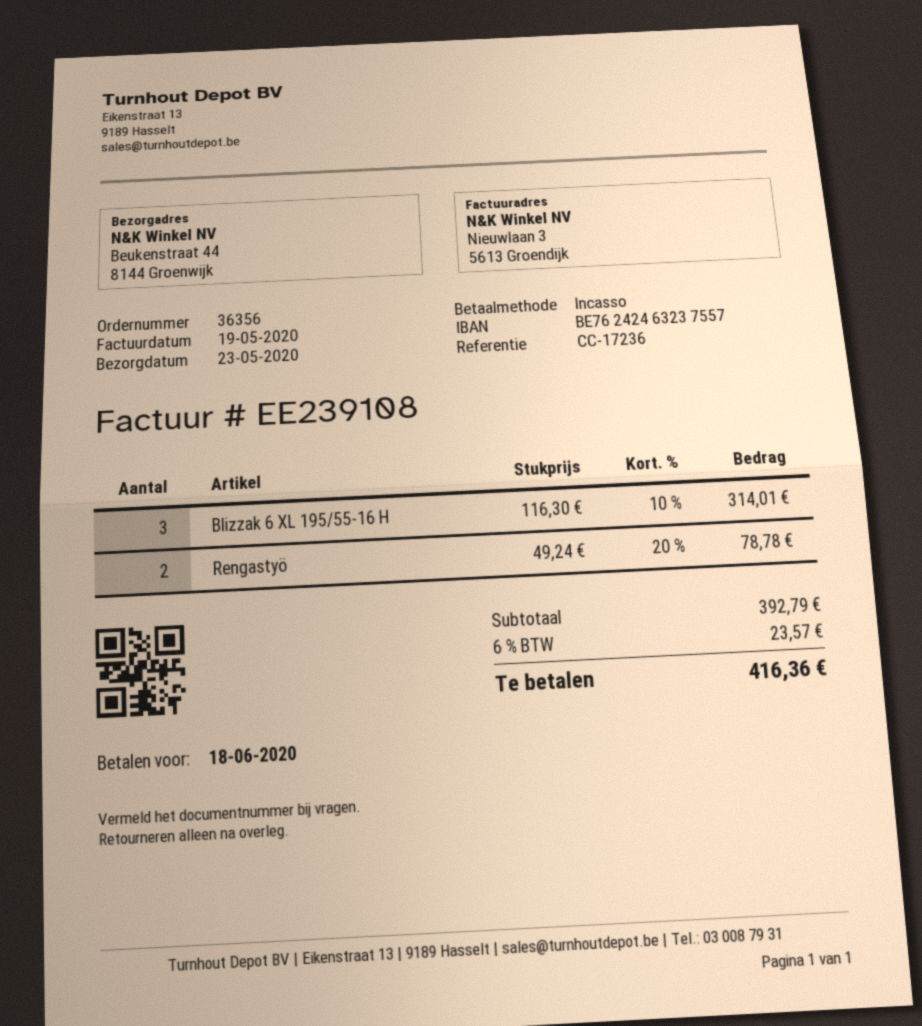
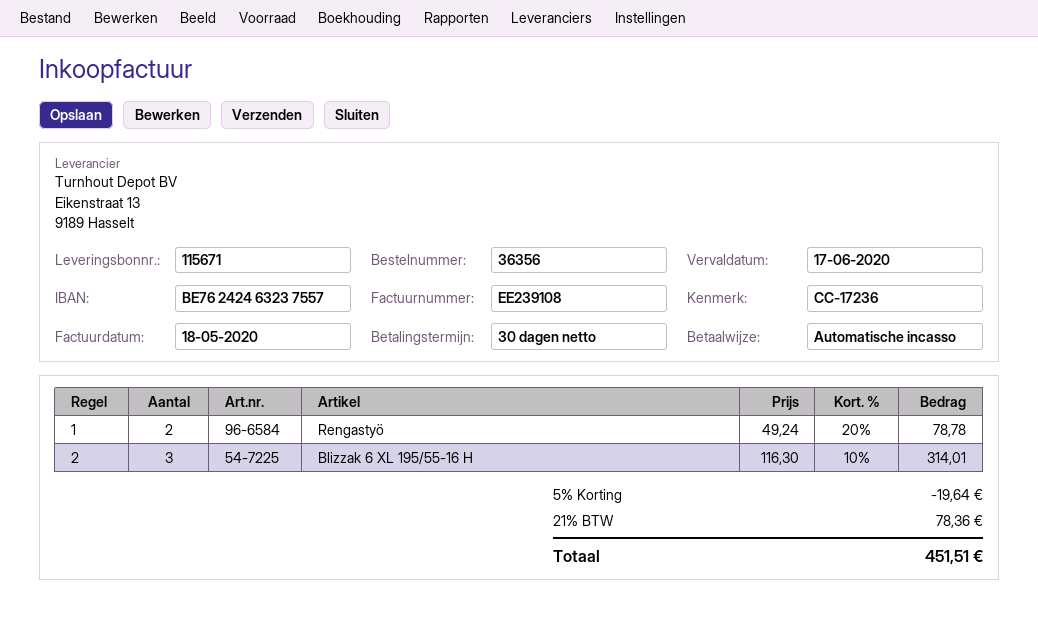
invoice date: 2020-05-19 -> 2020-05-18
due date: 2020-06-18 -> 2020-06-17
discount: none -> 5% = 19.64
tax: 6% = 23.57 -> 21% = 78.36
total: 416.36 -> 451.51

